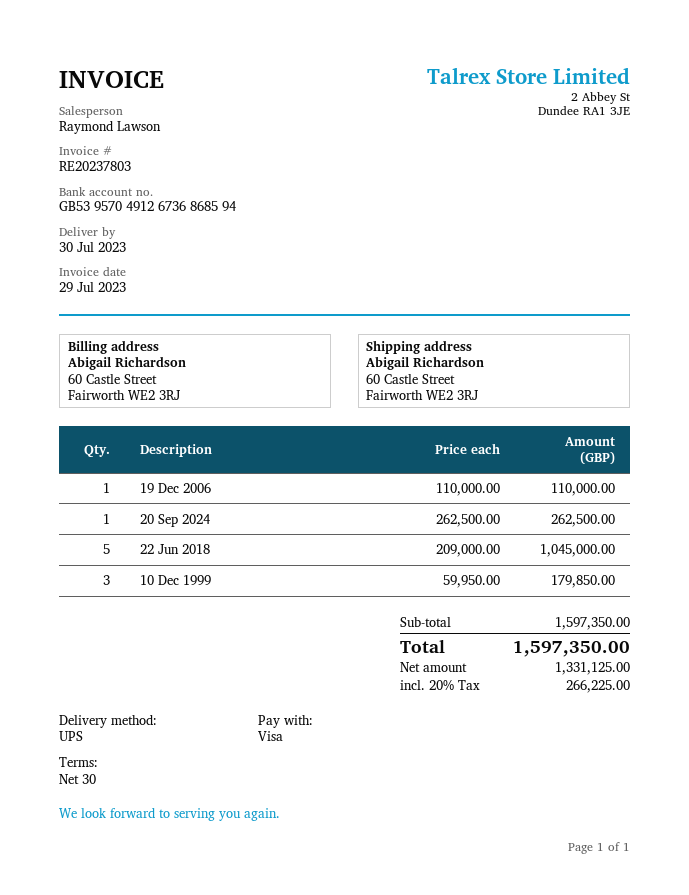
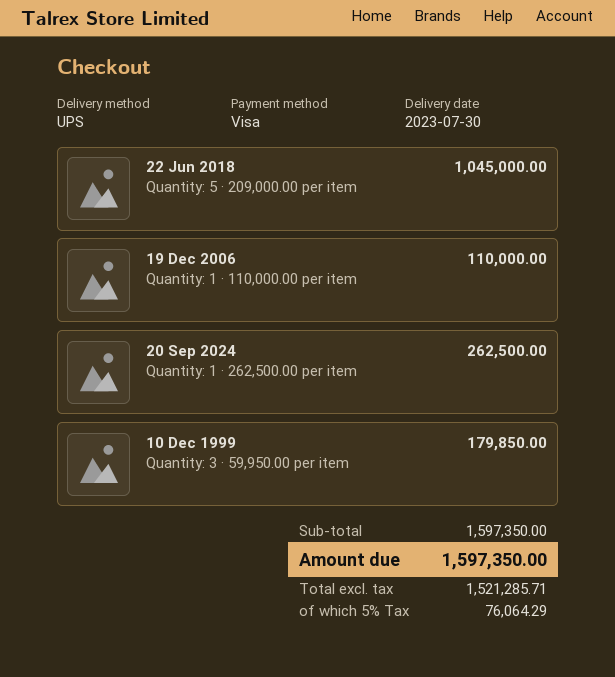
net: 1331125.00 -> 1521285.71
tax: 20% = 266225.00 -> 5% = 76064.29

